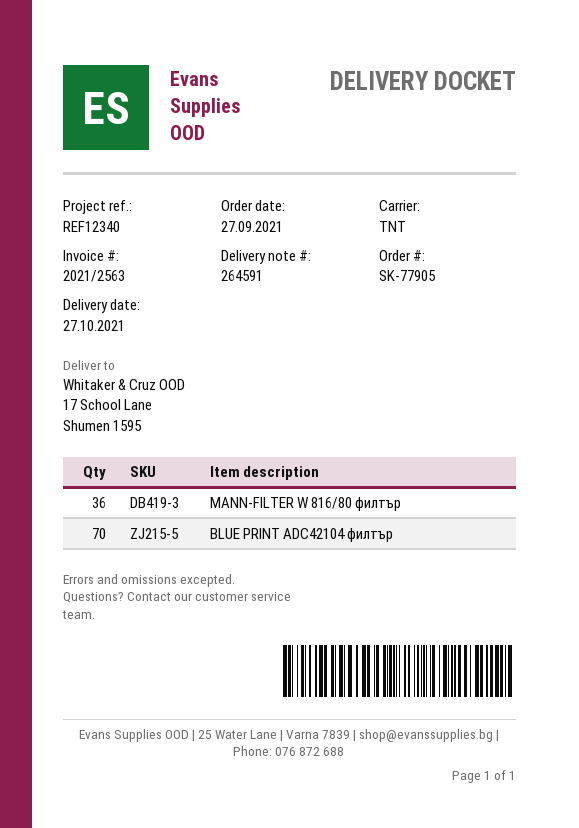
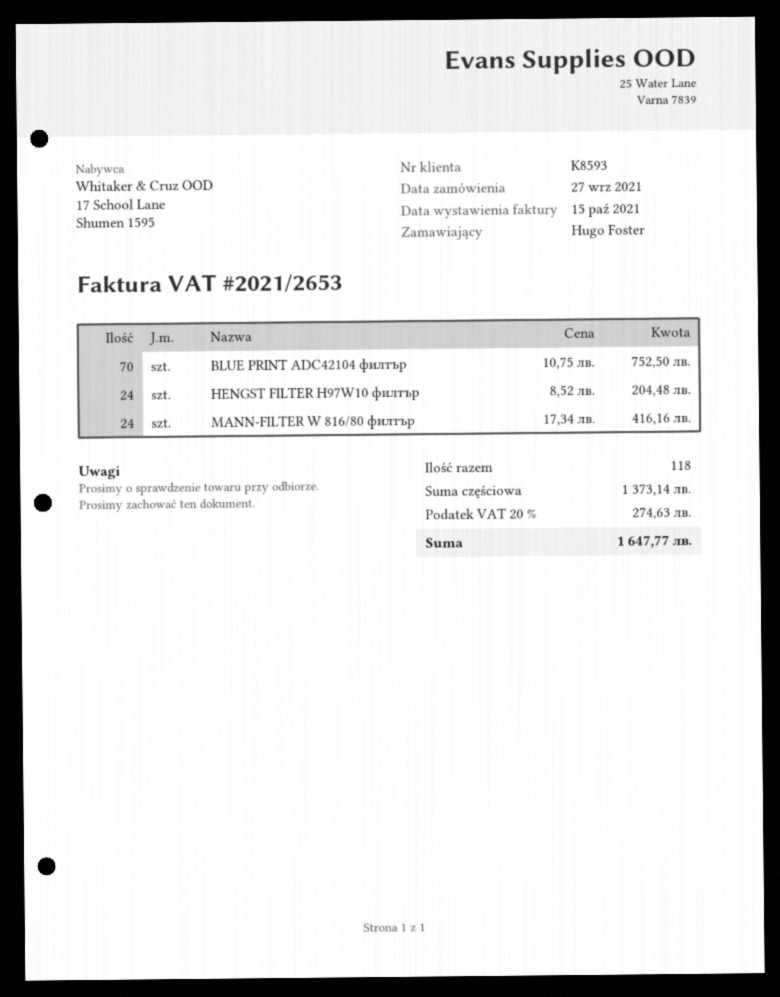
invoice number: 2021/2563 -> 2021/2653
MANN-FILTER W 816/80 филтър: 36 -> 24
HENGST FILTER H97W10 филтър: none -> 24

